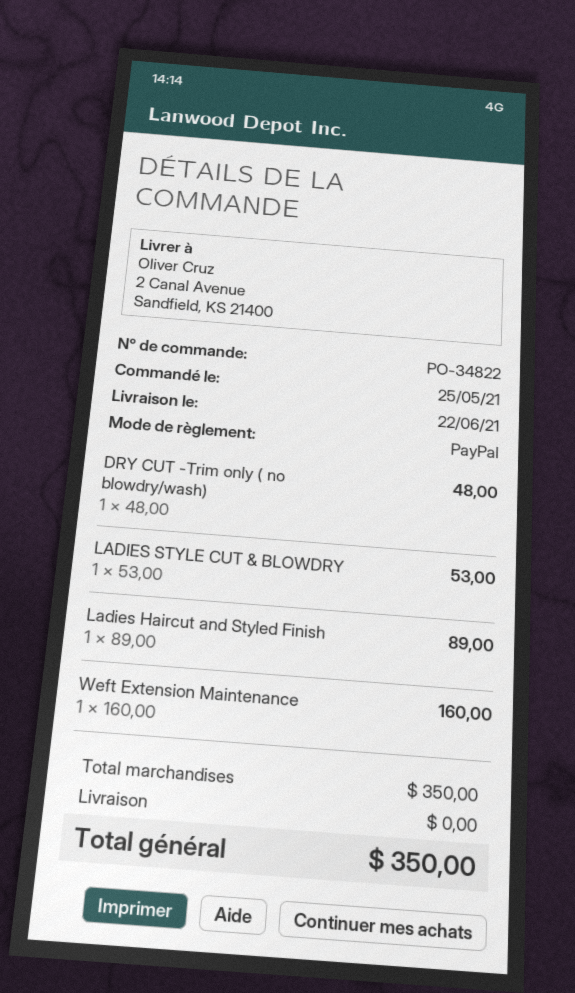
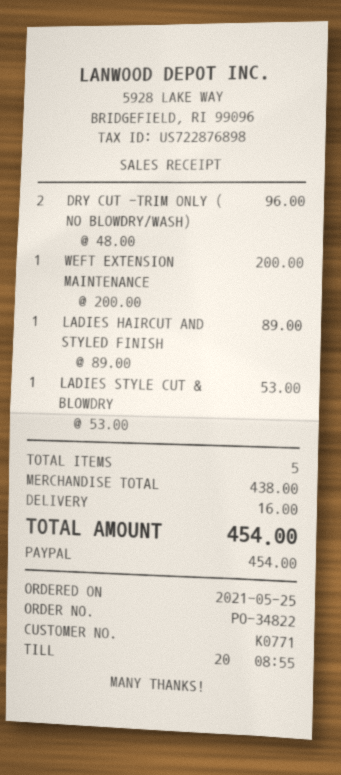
DRY CUT -Trim only ( no blowdry/wash): 1 x 48.00 = 48.00 -> 2 x 48.00 = 96.00
Weft Extension Maintenance: 1 x 160.00 = 160.00 -> 1 x 200.00 = 200.00
subtotal: 350.00 -> 438.00
shipping: 0.00 -> 16.00
total: 350.00 -> 454.00

